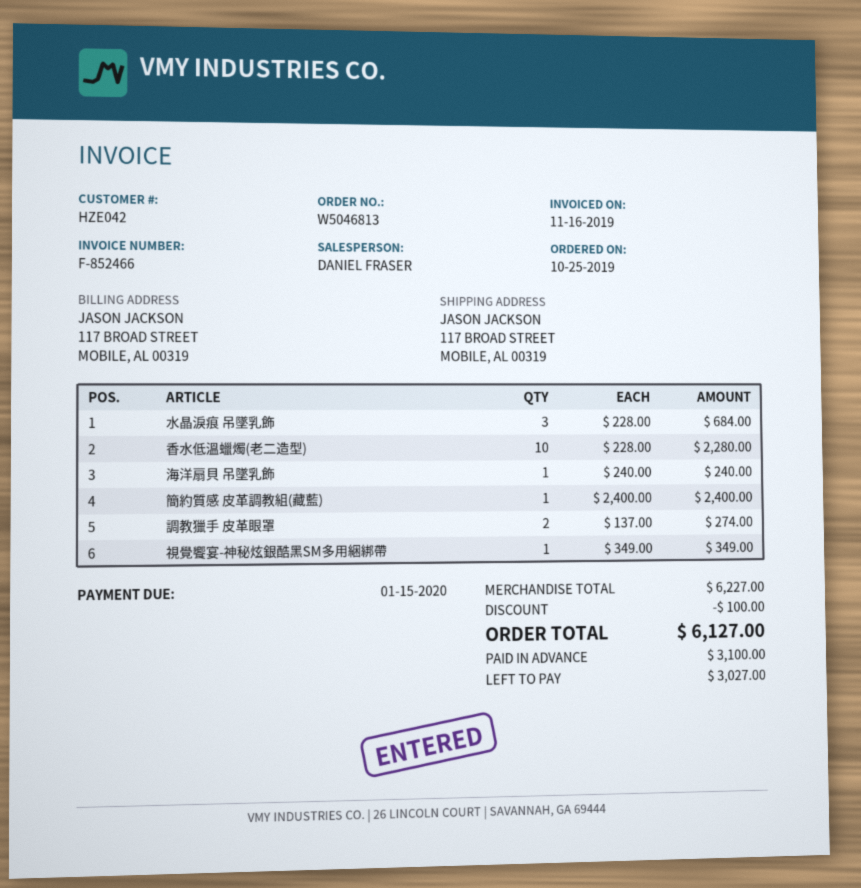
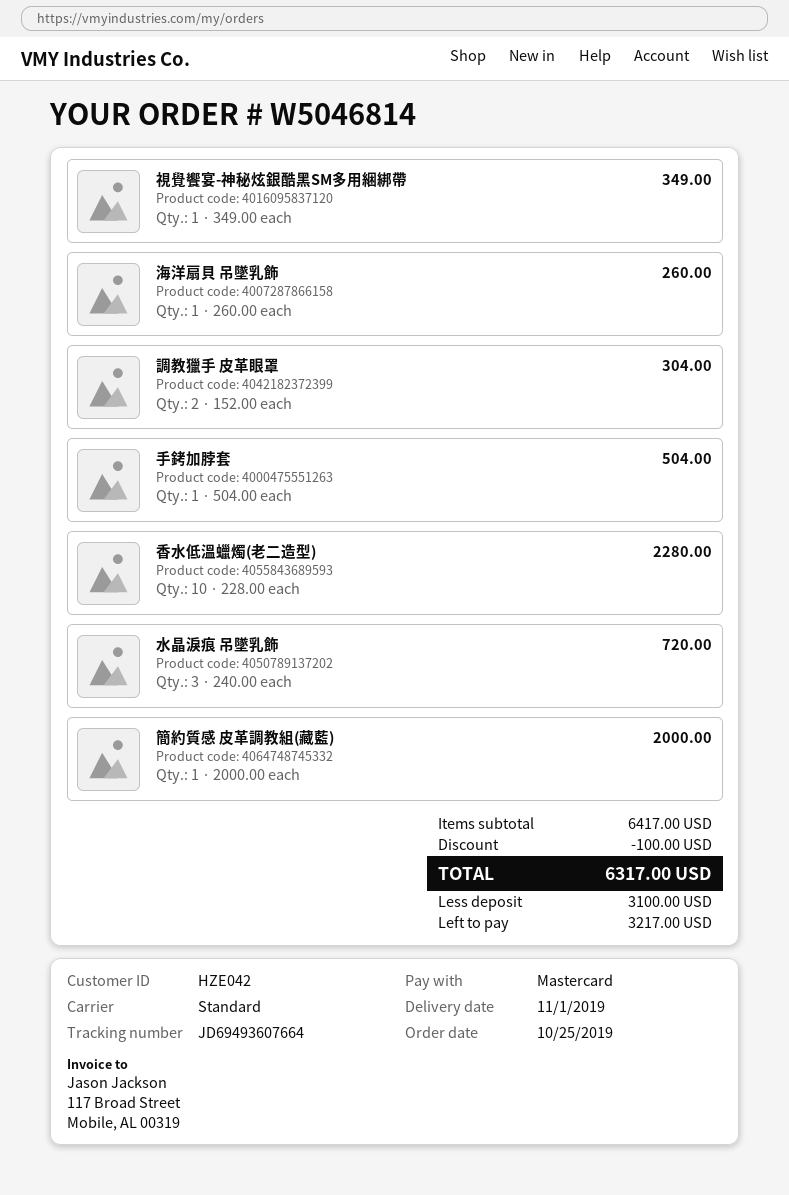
order number: W5046813 -> W5046814
水晶淚痕 吊墜乳飾: 3 x 228.00 = 684.00 -> 3 x 240.00 = 720.00
海洋扇貝 吊墜乳飾: 1 x 240.00 = 240.00 -> 1 x 260.00 = 260.00
簡約質感 皮革調教組(藏藍): 1 x 2400.00 = 2400.00 -> 1 x 2000.00 = 2000.00
調教獵手 皮革眼罩: 2 x 137.00 = 274.00 -> 2 x 152.00 = 304.00
手銬加脖套: none -> 1 x 504.00 = 504.00
subtotal: 6227.00 -> 6417.00
total: 6127.00 -> 6317.00
balance: 3027.00 -> 3217.00

